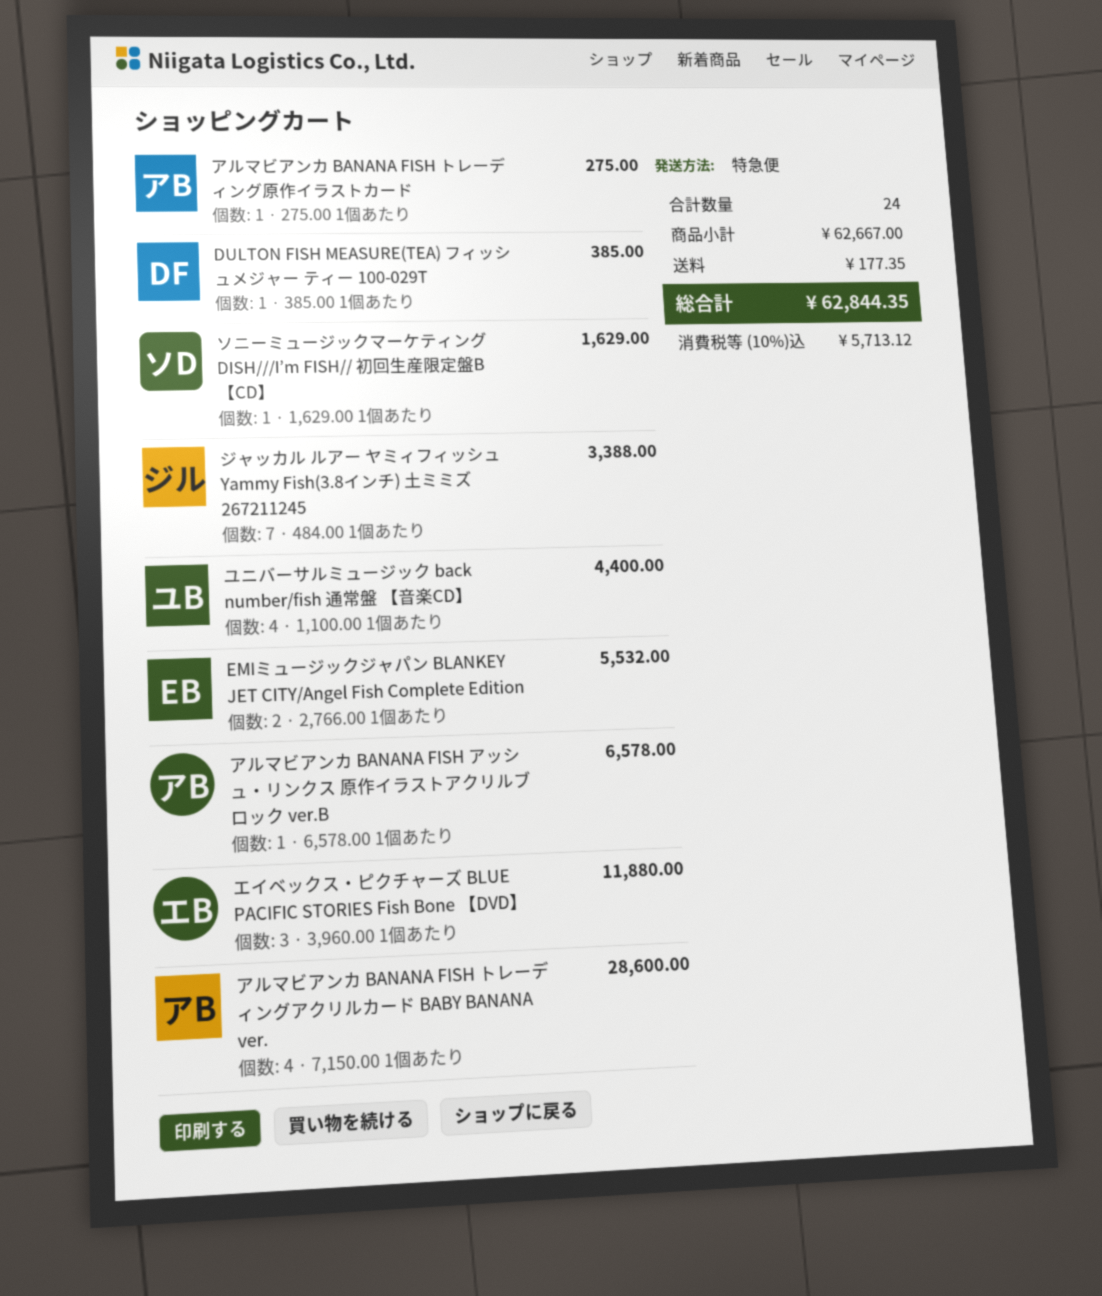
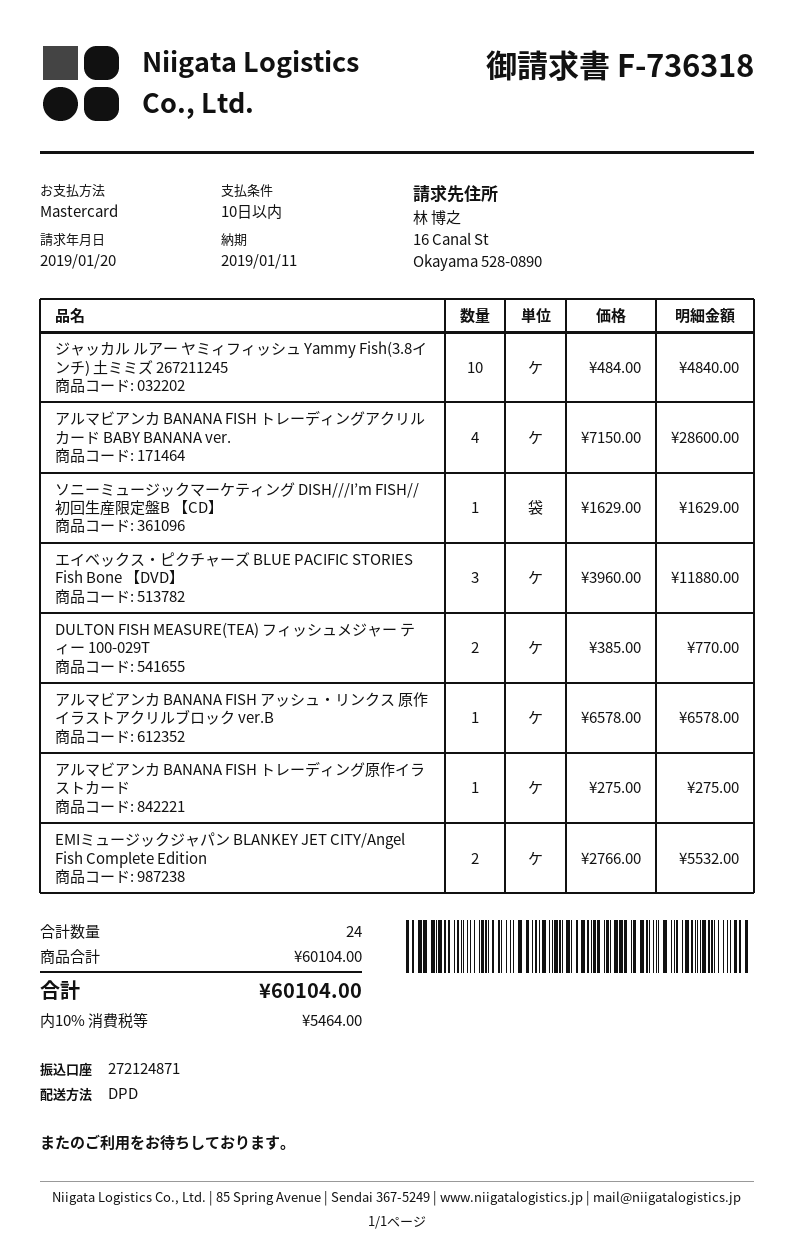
shipping method: express -> DPD
DULTON FISH MEASURE(TEA) フィッシュメジャー ティー 100-029T: 1 x 385.00 = 385.00 -> 2 x 385.00 = 770.00
ジャッカル ルアー ヤミィフィッシュ Yammy Fish(3.8インチ) 土ミミズ 267211245: 7 x 484.00 = 3388.00 -> 10 x 484.00 = 4840.00
ユニバーサルミュージック back number/fish 通常盤 【音楽CD】: 4 x 1100.00 = 4400.00 -> none
subtotal: 62667.00 -> 60104.00
shipping: 177.35 -> none
tax: 10% = 5713.12 -> 10% = 5464.00
total: 62844.35 -> 60104.00

